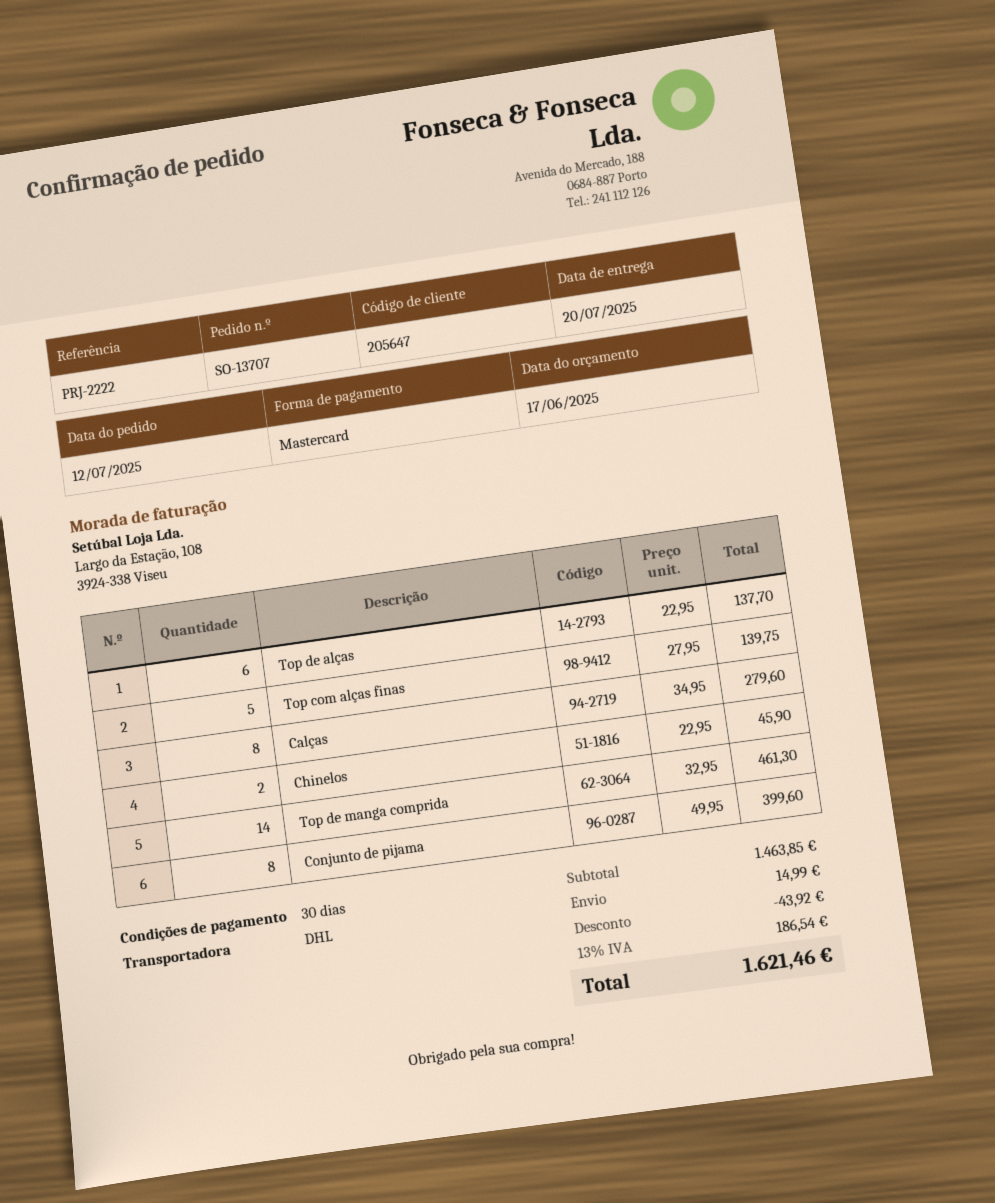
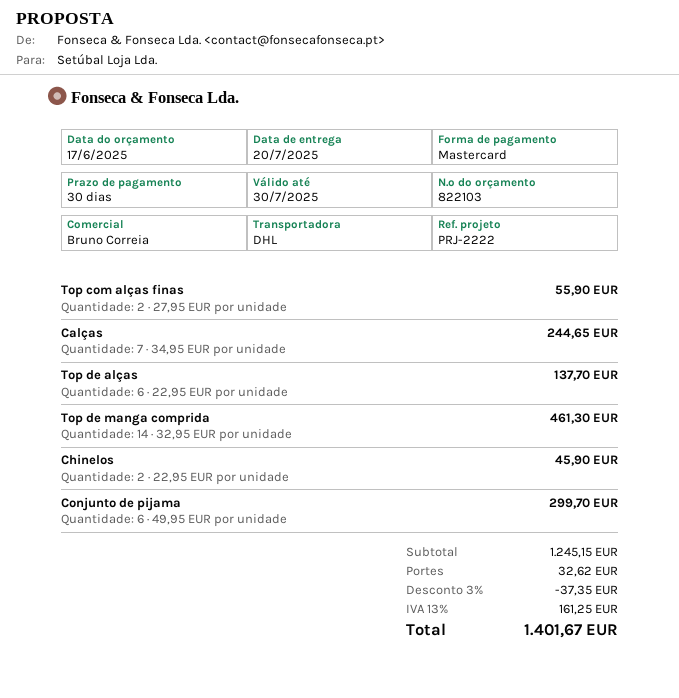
Top com alças finas: 5 x 27.95 = 139.75 -> 2 x 27.95 = 55.90
Calças: 8 x 34.95 = 279.60 -> 7 x 34.95 = 244.65
Conjunto de pijama: 8 x 49.95 = 399.60 -> 6 x 49.95 = 299.70
subtotal: 1463.85 -> 1245.15
discount: 43.92 -> 37.35
shipping: 14.99 -> 32.62
tax: 13% = 186.54 -> 13% = 161.25
total: 1621.46 -> 1401.67

